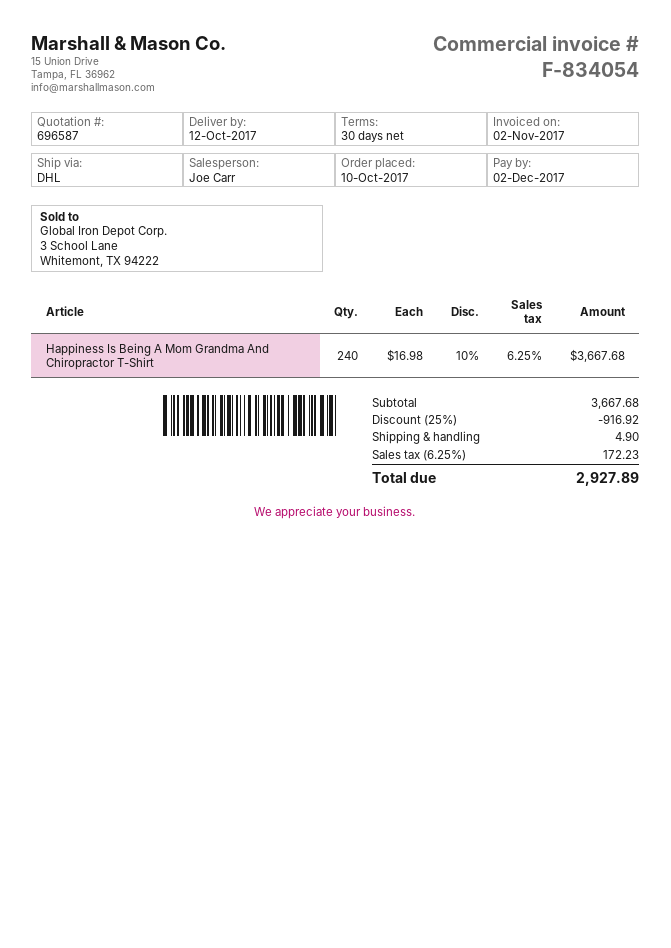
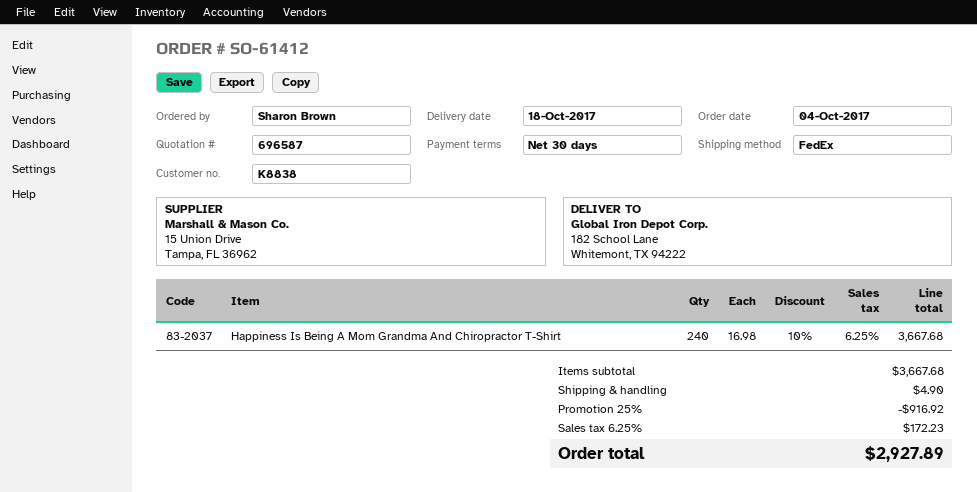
order date: 2017-10-10 -> 2017-10-04
delivery date: 2017-10-12 -> 2017-10-18
shipping method: DHL -> FedEx

